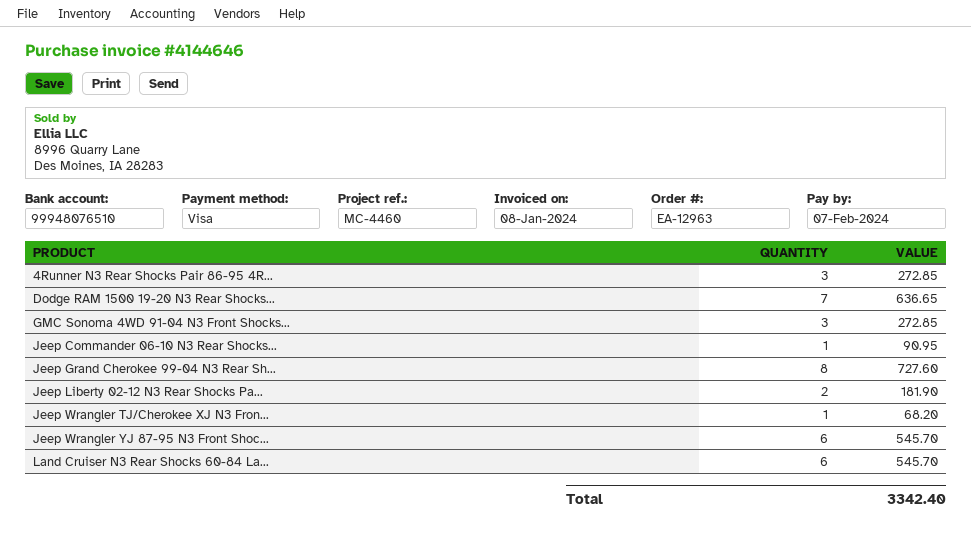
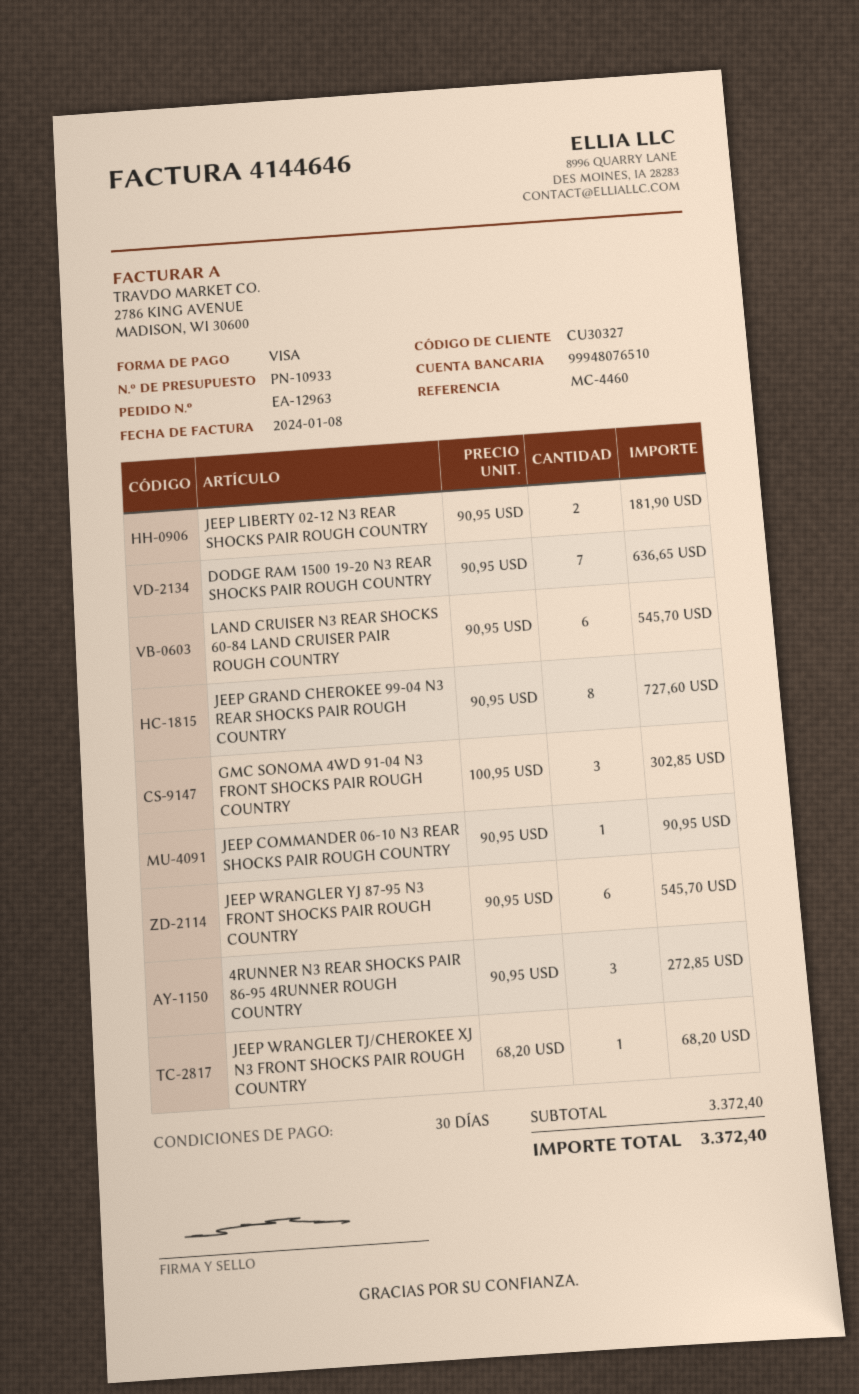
GMC Sonoma 4WD 91-04 N3 Front Shocks...: 3 for 272.85 -> 3 for 302.85
total: 3342.40 -> 3372.40

